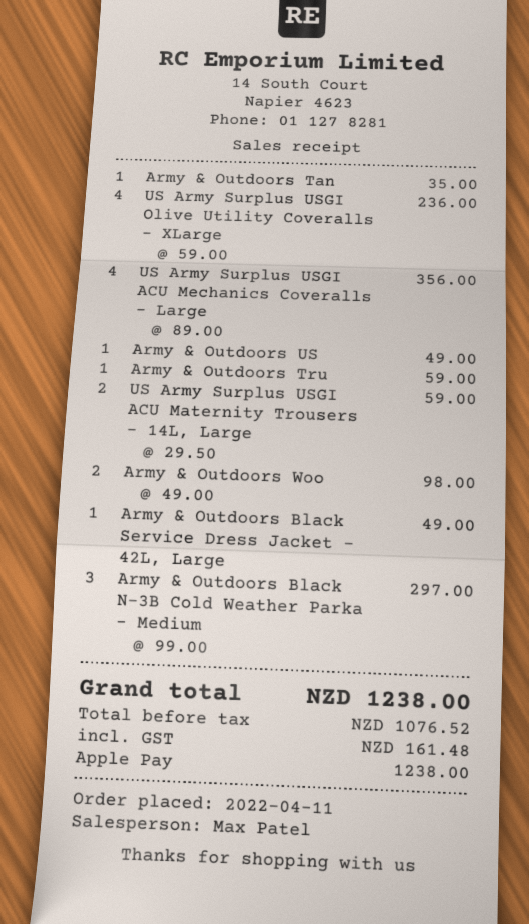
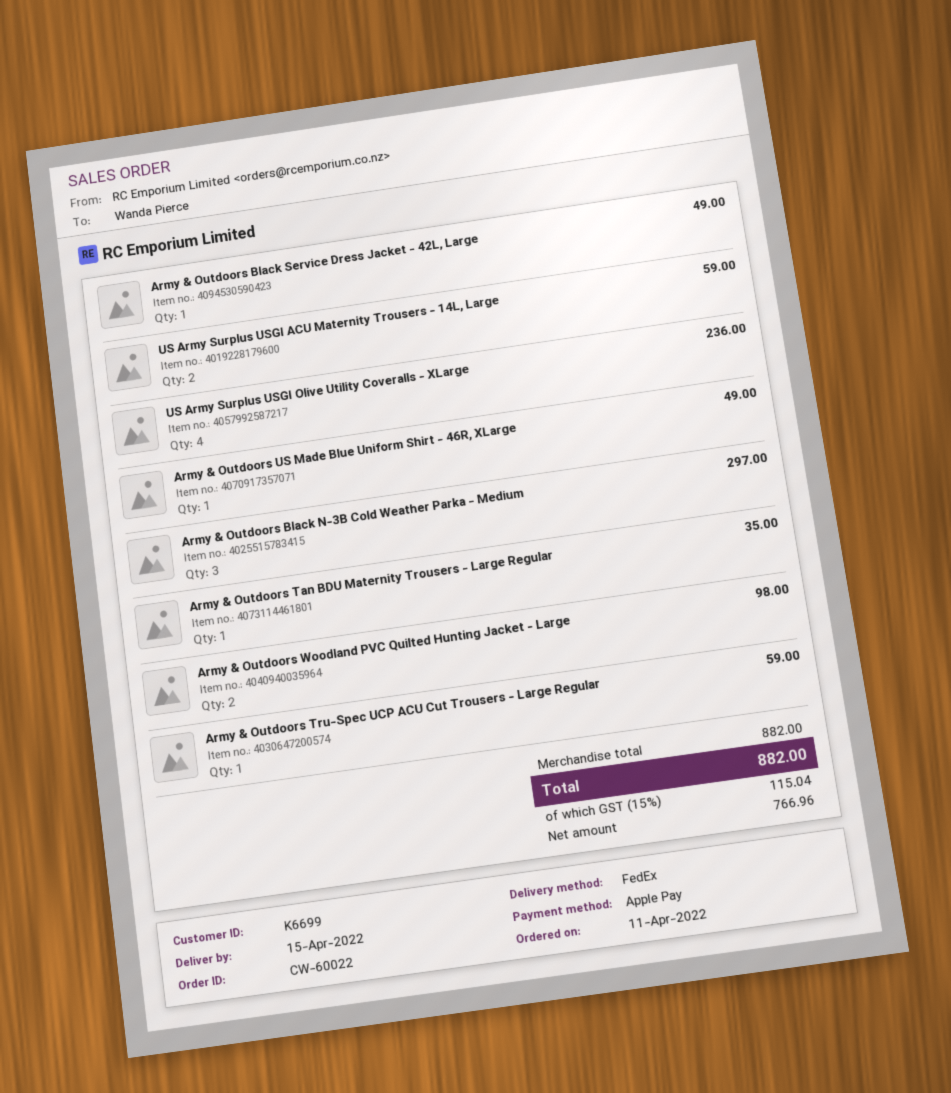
US Army Surplus USGI ACU Mechanics Coveralls - Large: 4 for 356.00 -> none
net: 1076.52 -> 766.96
tax: 161.48 -> 115.04
total: 1238.00 -> 882.00

